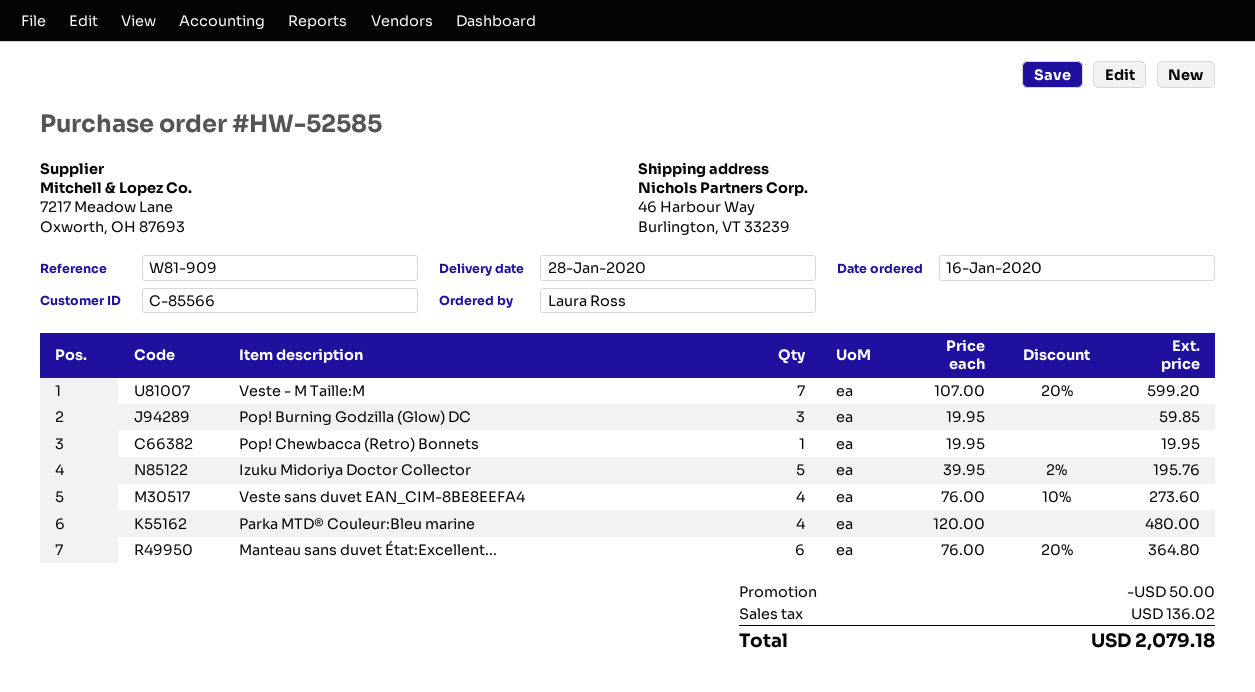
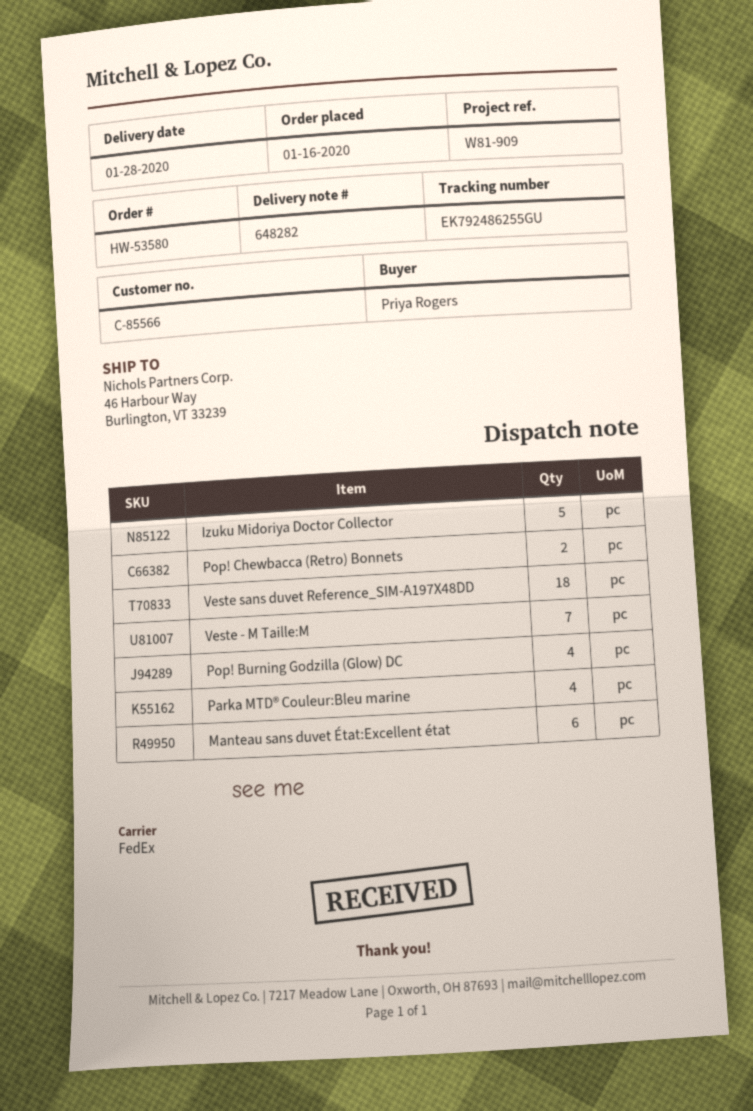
order number: HW-52585 -> HW-53580
ordered by: Laura Ross -> Priya Rogers
Pop! Burning Godzilla (Glow) DC: 3 -> 4
Pop! Chewbacca (Retro) Bonnets: 1 -> 2
Veste sans duvet EAN_CIM-8BE8EEFA4: 4 -> none
Veste sans duvet Reference_SIM-A197X48DD: none -> 18

